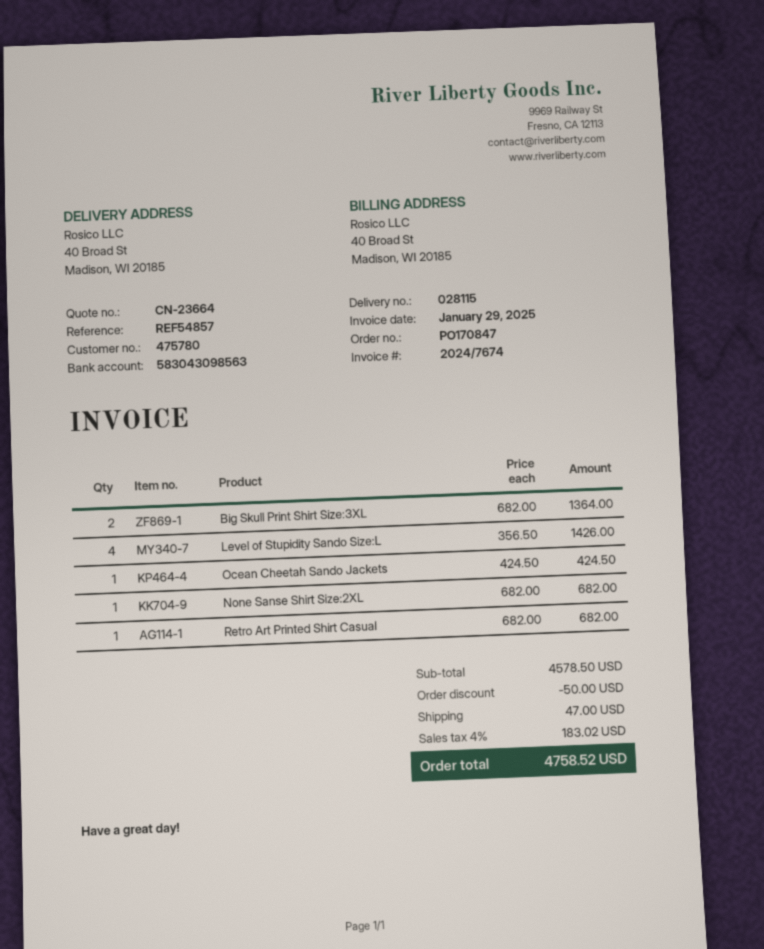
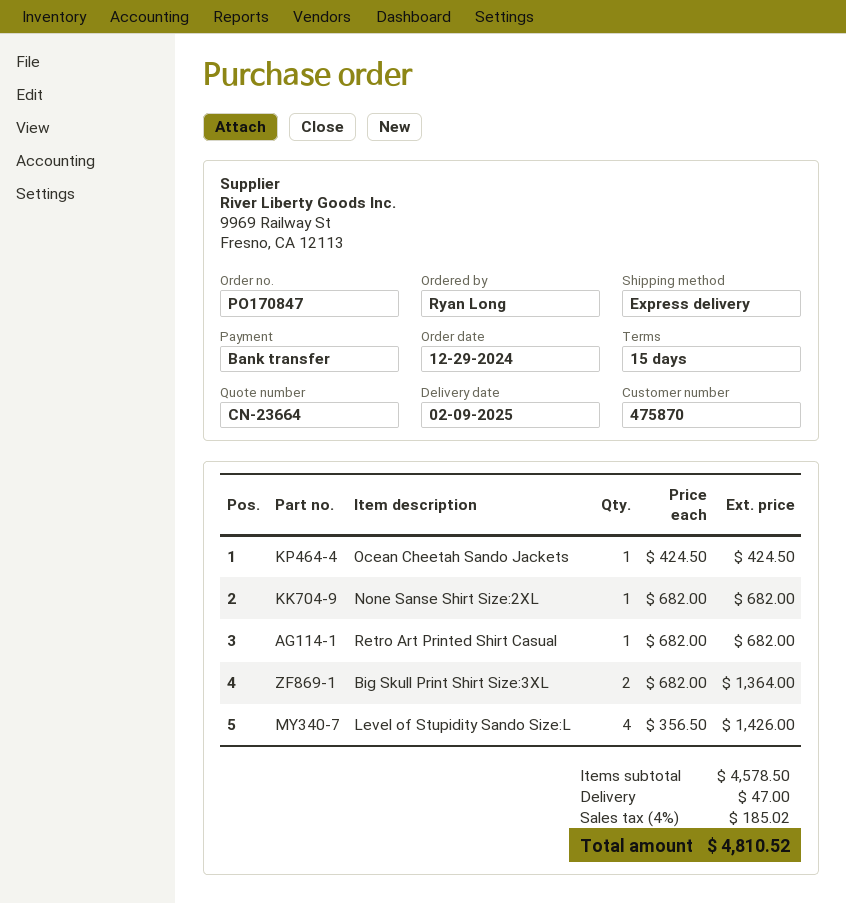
customer number: 475780 -> 475870
discount: 50.00 -> none
tax: 4% = 183.02 -> 4% = 185.02
total: 4758.52 -> 4810.52

